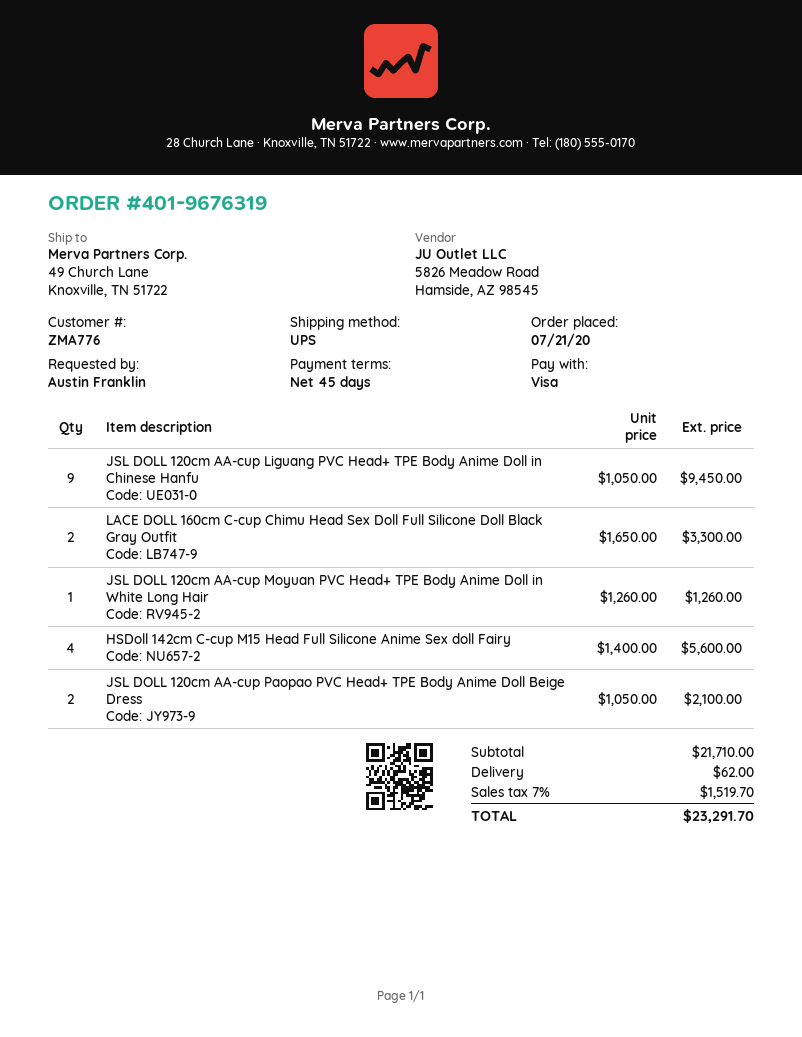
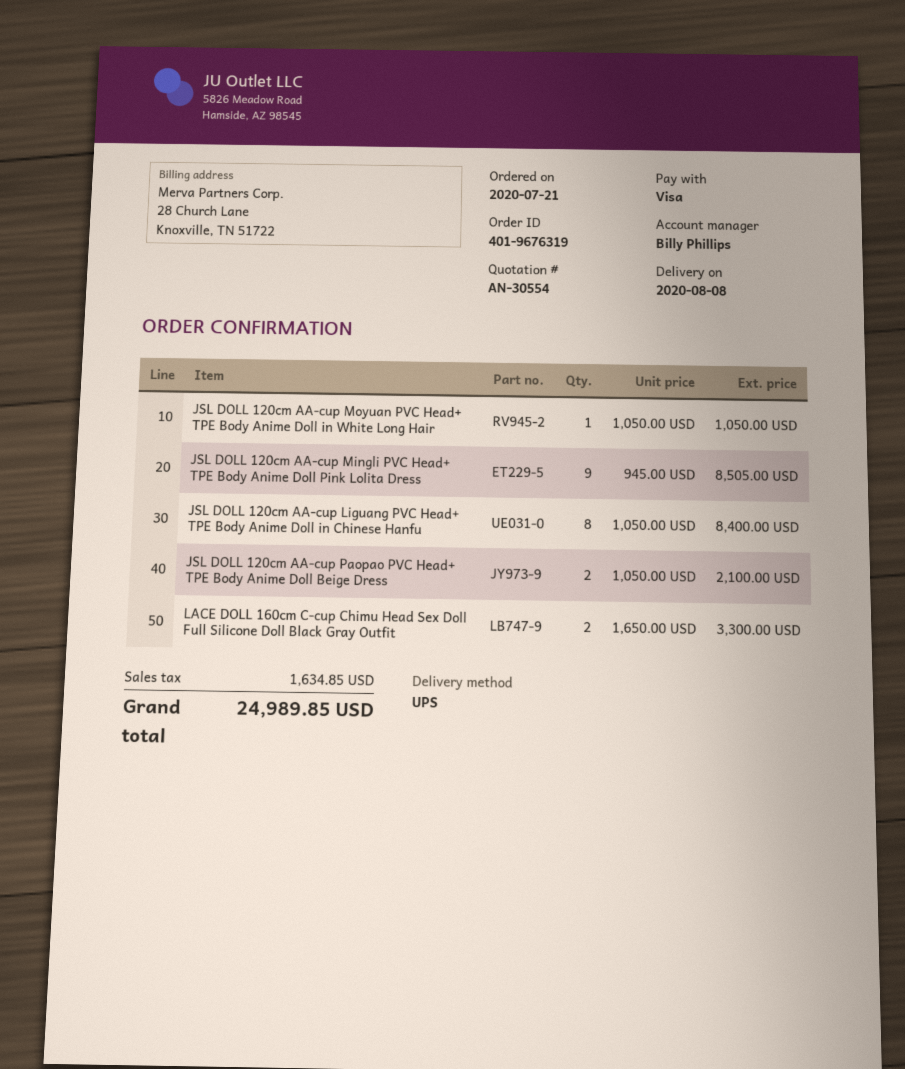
JSL DOLL 120cm AA-cup Liguang PVC Head+ TPE Body Anime Doll in Chinese Hanfu: 9 x 1050.00 = 9450.00 -> 8 x 1050.00 = 8400.00
JSL DOLL 120cm AA-cup Moyuan PVC Head+ TPE Body Anime Doll in White Long Hair: 1 x 1260.00 = 1260.00 -> 1 x 1050.00 = 1050.00
HSDoll 142cm C-cup M15 Head Full Silicone Anime Sex doll Fairy: 4 x 1400.00 = 5600.00 -> none
JSL DOLL 120cm AA-cup Mingli PVC Head+ TPE Body Anime Doll Pink Lolita Dress: none -> 9 x 945.00 = 8505.00
shipping: 62.00 -> none
tax: 1519.70 -> 1634.85
total: 23291.70 -> 24989.85

